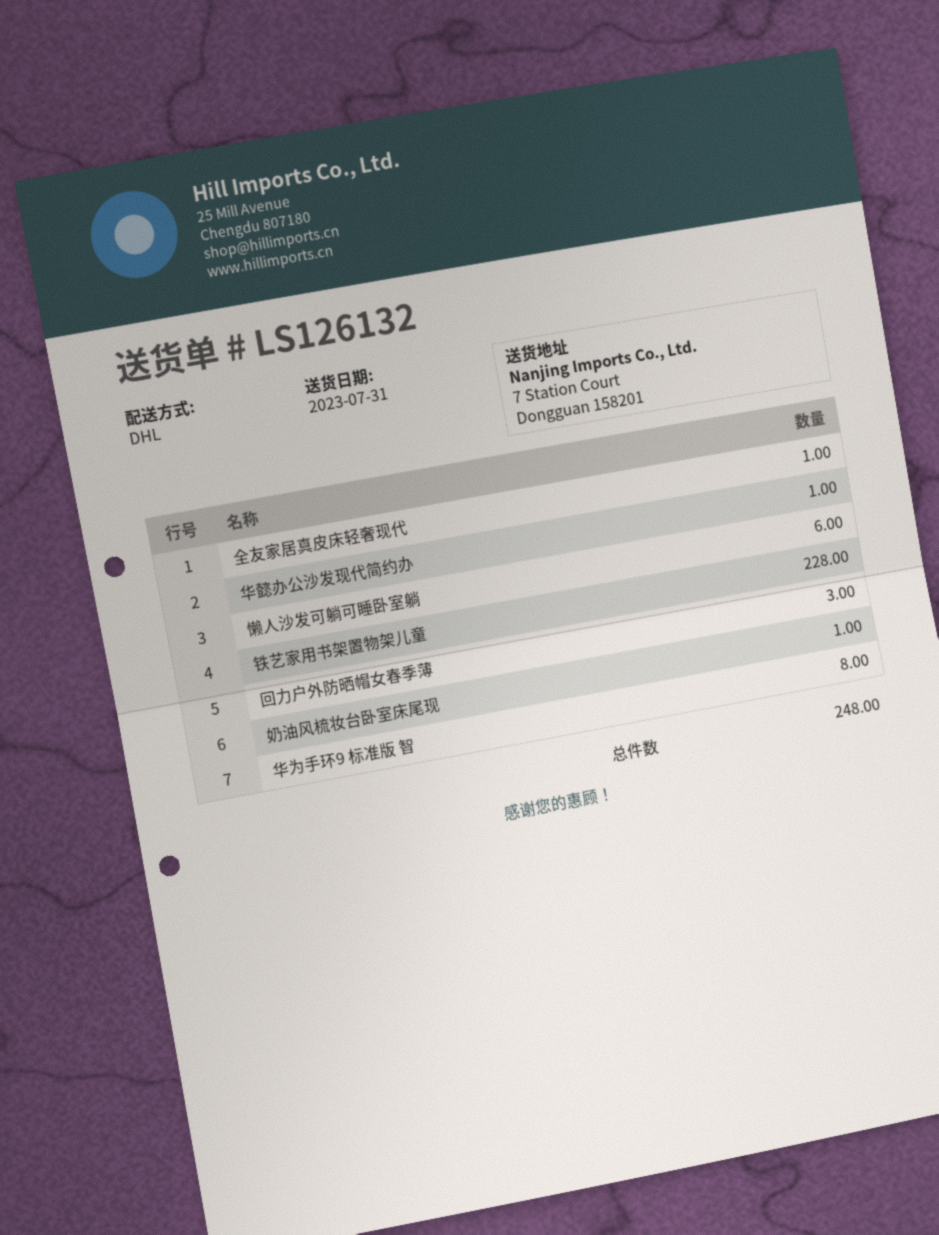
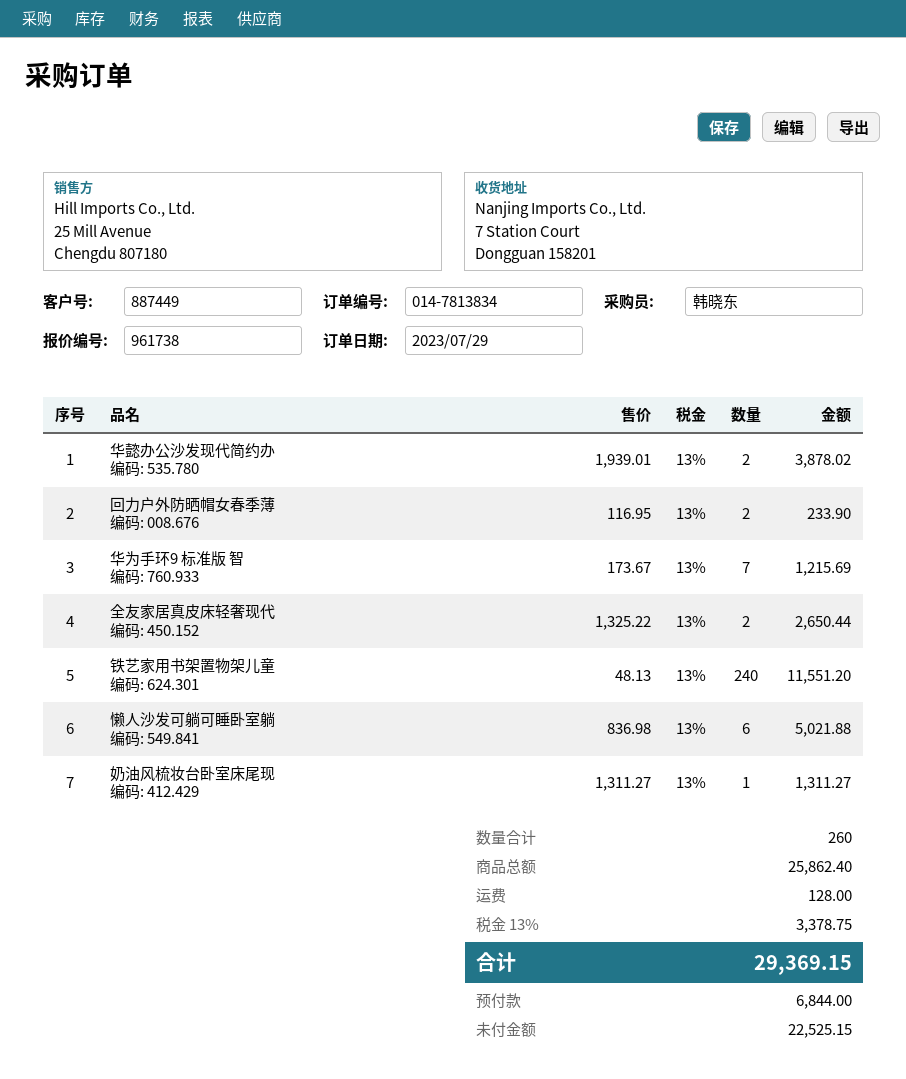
全友家居真皮床轻奢现代: 1 -> 2
华懿办公沙发现代简约办: 1 -> 2
铁艺家用书架置物架儿童: 228 -> 240
回力户外防晒帽女春季薄: 3 -> 2
华为手环9 标准版 智: 8 -> 7
total quantity: 248 -> 260

